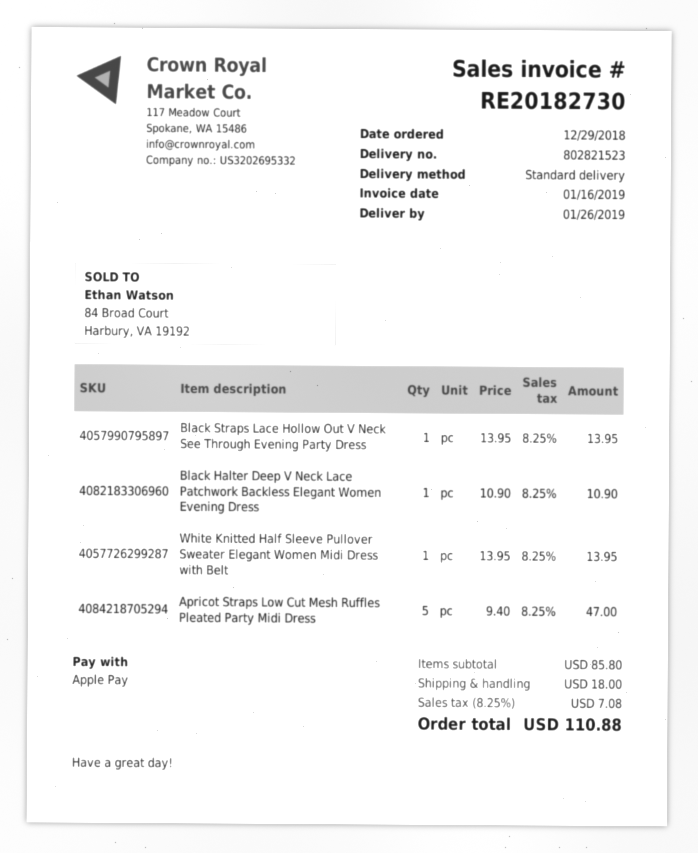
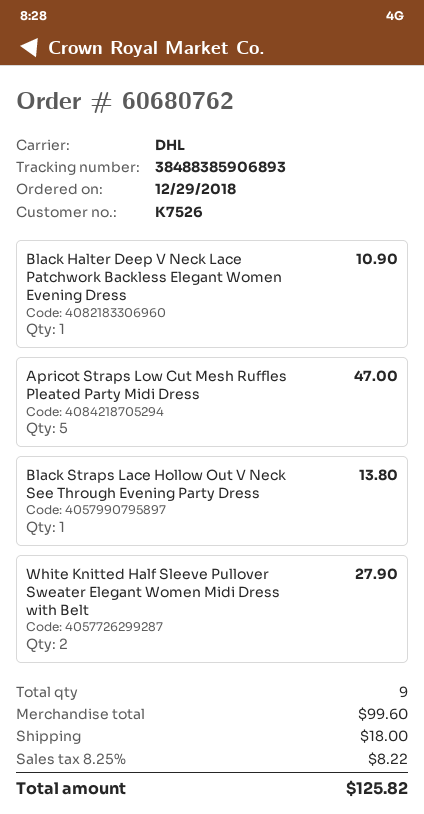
shipping method: standard -> DHL
Black Straps Lace Hollow Out V Neck See Through Evening Party Dress: 1 for 13.95 -> 1 for 13.80
White Knitted Half Sleeve Pullover Sweater Elegant Women Midi Dress with Belt: 1 for 13.95 -> 2 for 27.90
subtotal: 85.80 -> 99.60
tax: 8.25% = 7.08 -> 8.25% = 8.22
total: 110.88 -> 125.82

